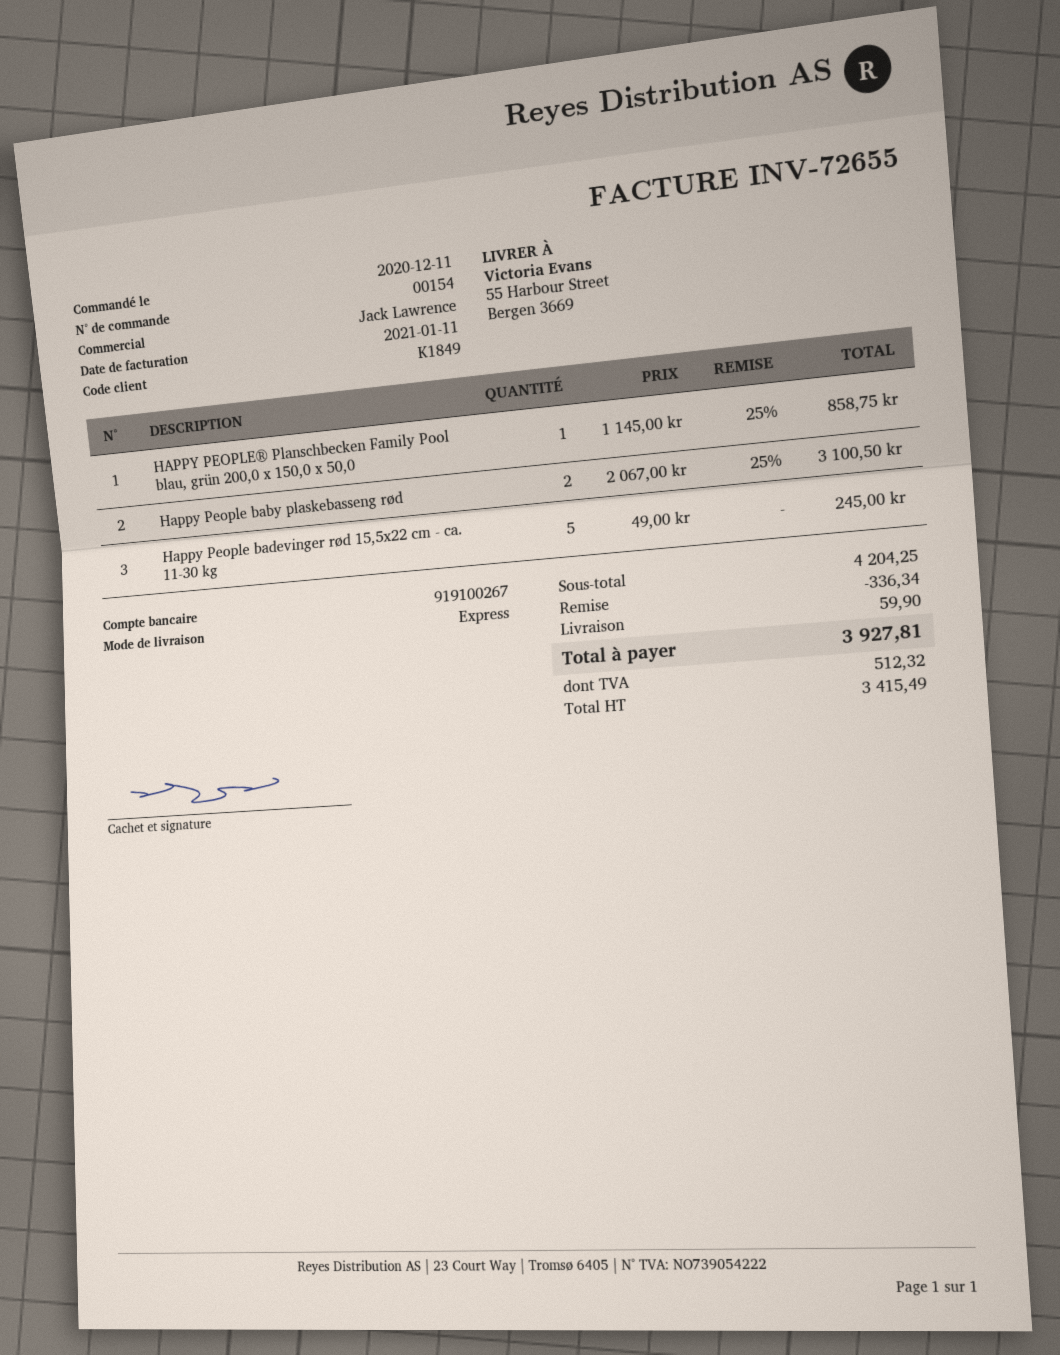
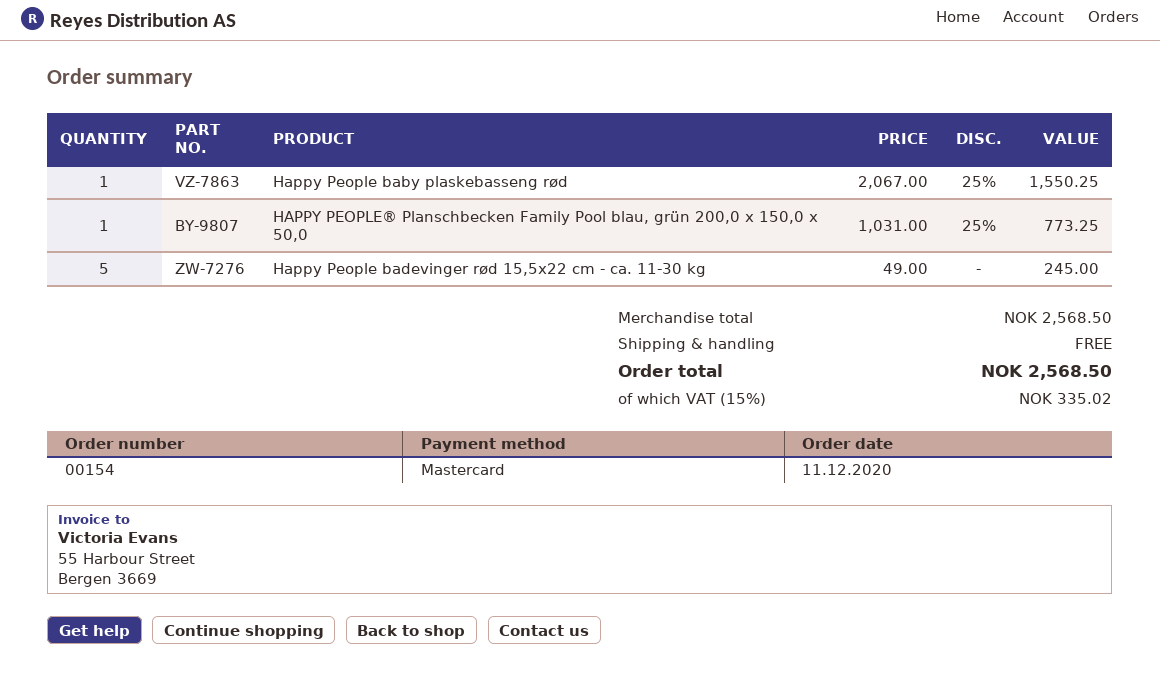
HAPPY PEOPLE® Planschbecken Family Pool blau, grün 200,0 x 150,0 x 50,0: 1 x 1145.00 - 25% = 858.75 -> 1 x 1031.00 - 25% = 773.25
Happy People baby plaskebasseng rød: 2 x 2067.00 - 25% = 3100.50 -> 1 x 2067.00 - 25% = 1550.25
subtotal: 4204.25 -> 2568.50
discount: 336.34 -> none
shipping: 59.90 -> 0.00
tax: 512.32 -> 335.02
total: 3927.81 -> 2568.50

